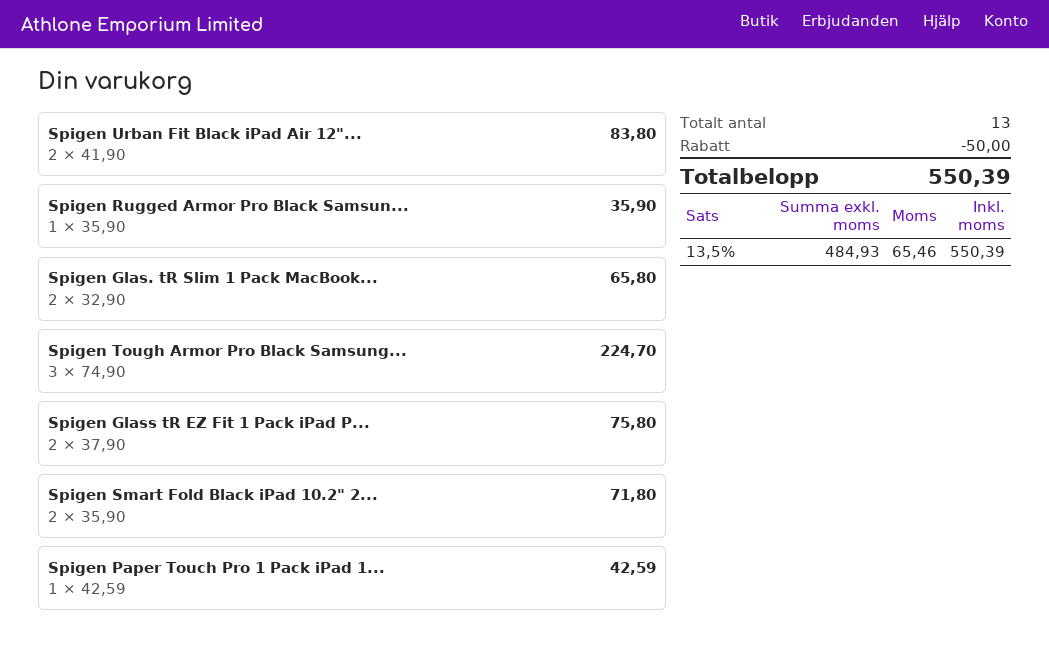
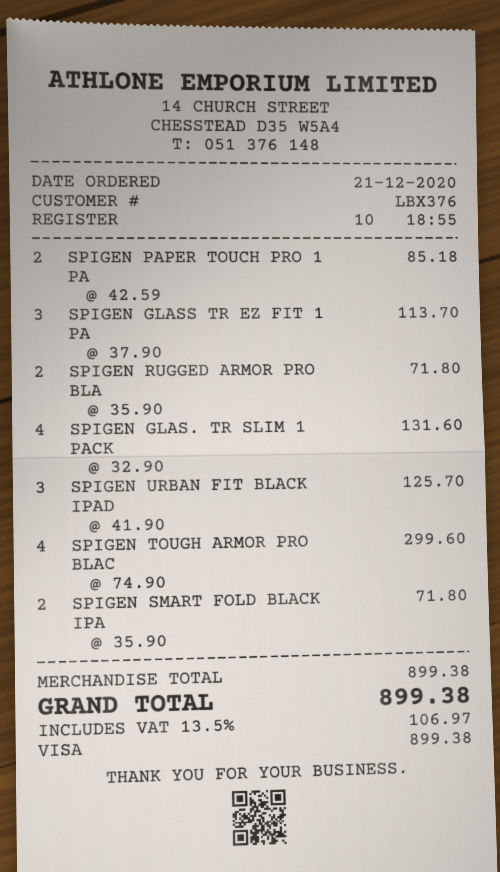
Spigen Urban Fit Black iPad Air 12"...: 2 x 41.90 = 83.80 -> 3 x 41.90 = 125.70
Spigen Rugged Armor Pro Black Samsun...: 1 x 35.90 = 35.90 -> 2 x 35.90 = 71.80
Spigen Glas. tR Slim 1 Pack MacBook...: 2 x 32.90 = 65.80 -> 4 x 32.90 = 131.60
Spigen Tough Armor Pro Black Samsung...: 3 x 74.90 = 224.70 -> 4 x 74.90 = 299.60
Spigen Glass tR EZ Fit 1 Pack iPad P...: 2 x 37.90 = 75.80 -> 3 x 37.90 = 113.70
Spigen Paper Touch Pro 1 Pack iPad 1...: 1 x 42.59 = 42.59 -> 2 x 42.59 = 85.18
discount: 50.00 -> none
tax: 13.5% = 65.46 -> 13.5% = 106.97
total: 550.39 -> 899.38

